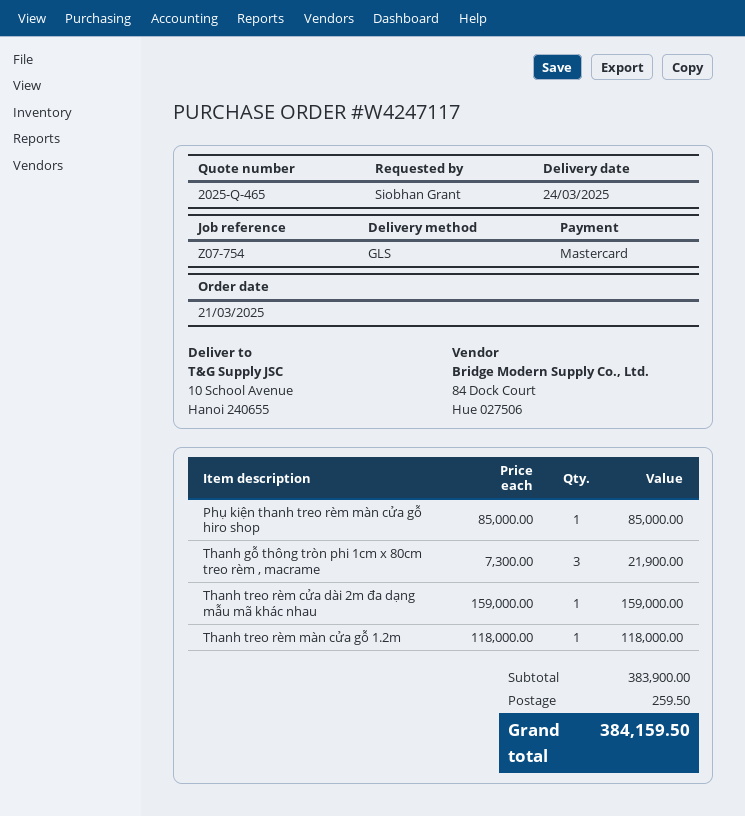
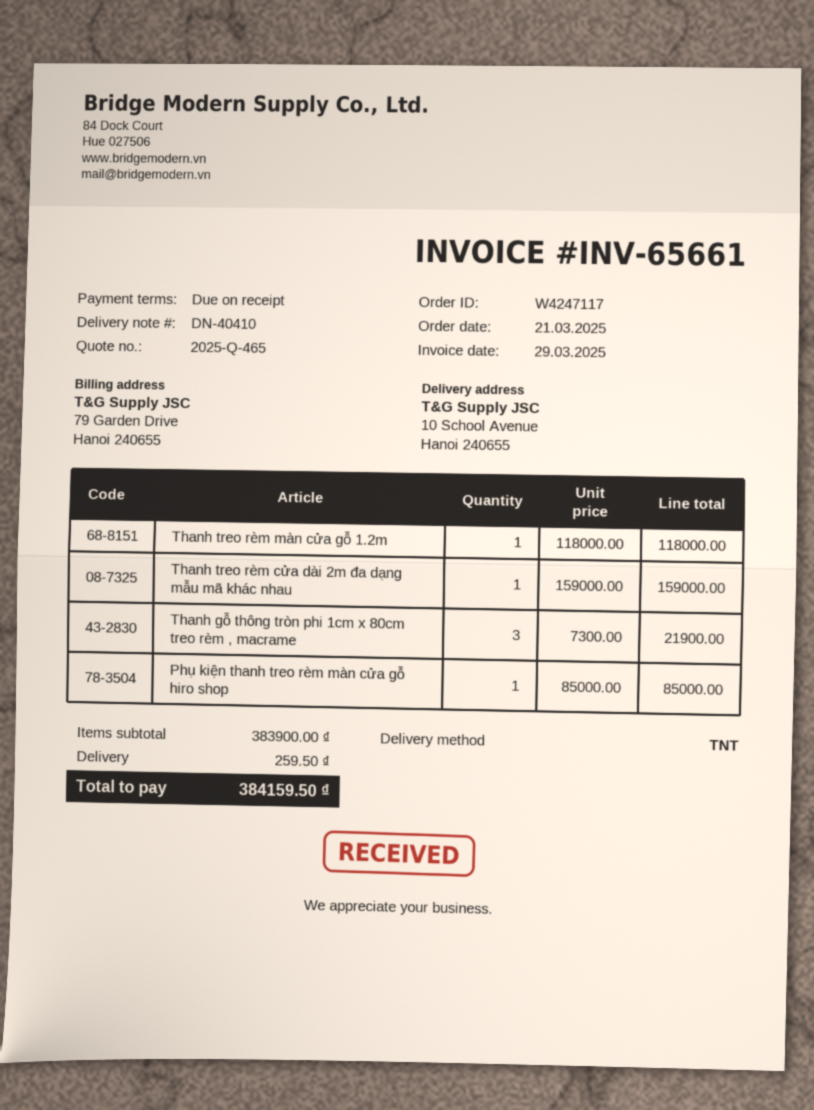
shipping method: GLS -> TNT

